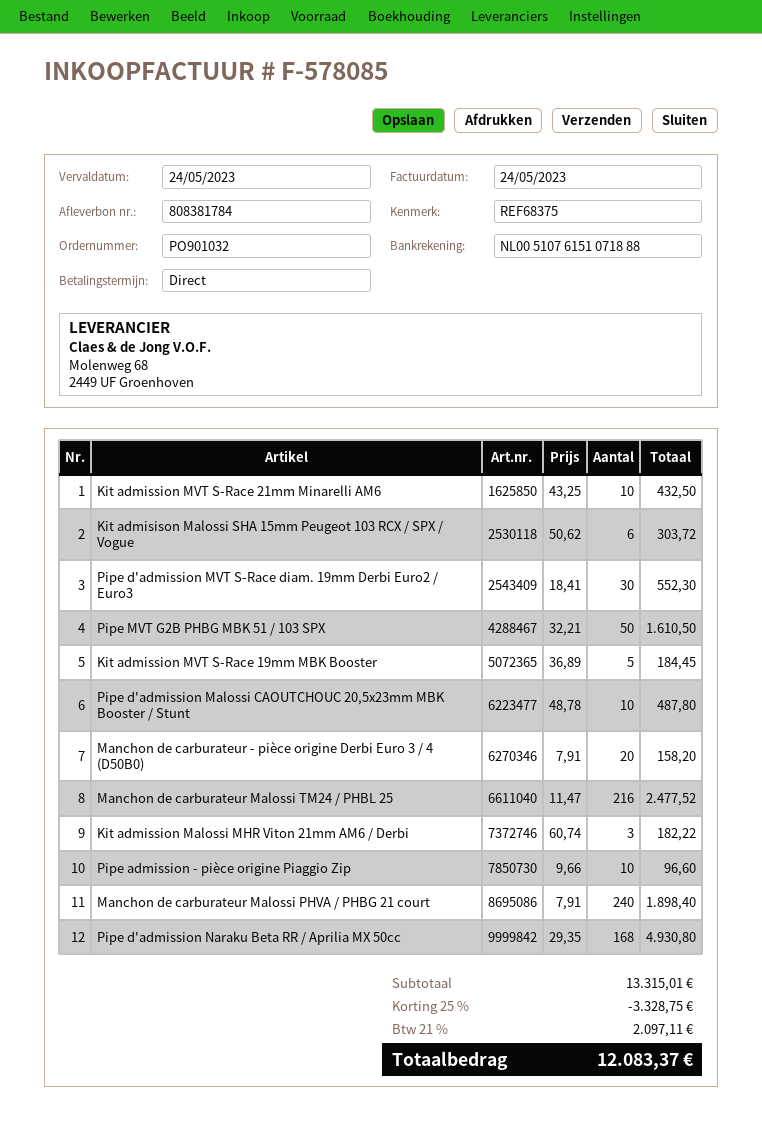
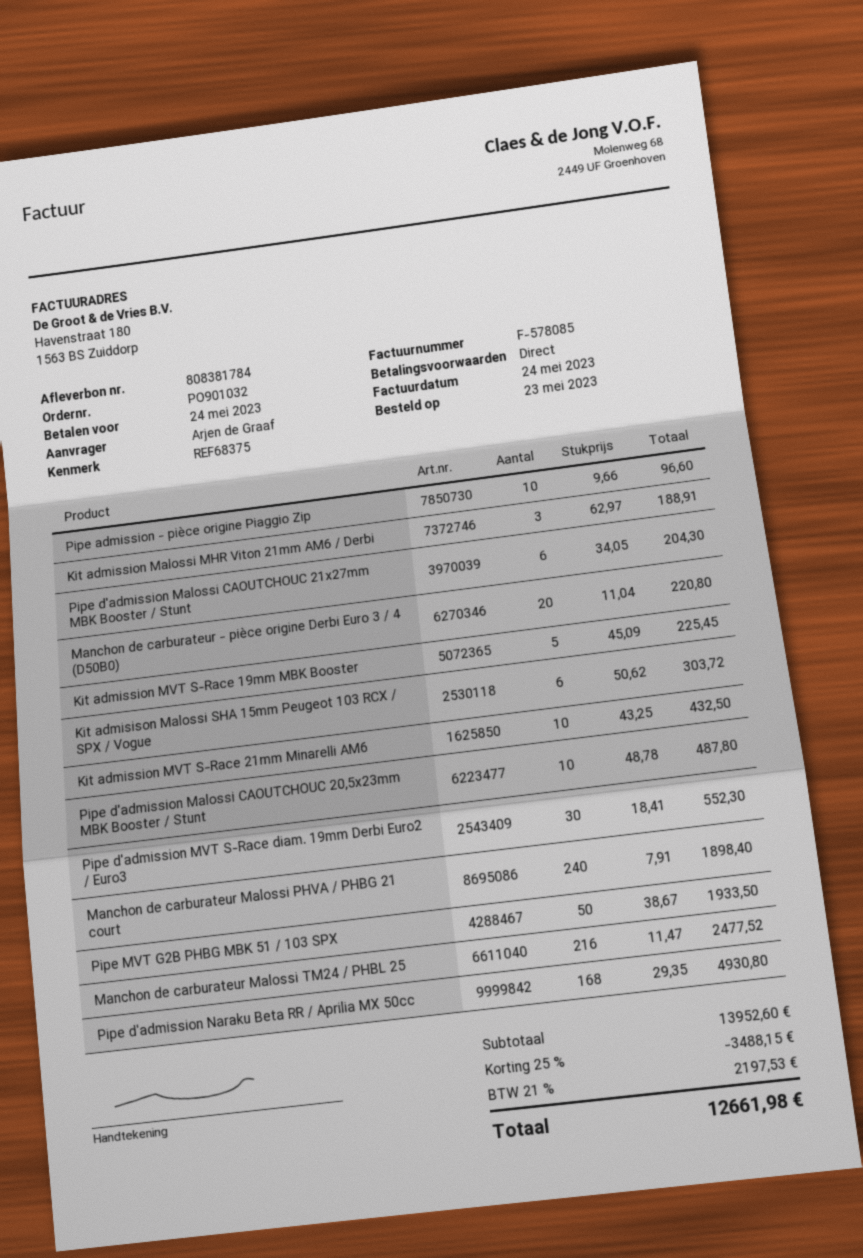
Pipe MVT G2B PHBG MBK 51 / 103 SPX: 50 x 32.21 = 1610.50 -> 50 x 38.67 = 1933.50
Kit admission MVT S-Race 19mm MBK Booster: 5 x 36.89 = 184.45 -> 5 x 45.09 = 225.45
Manchon de carburateur - pièce origine Derbi Euro 3 / 4 (D50B0): 20 x 7.91 = 158.20 -> 20 x 11.04 = 220.80
Kit admission Malossi MHR Viton 21mm AM6 / Derbi: 3 x 60.74 = 182.22 -> 3 x 62.97 = 188.91
Pipe d'admission Malossi CAOUTCHOUC 21x27mm MBK Booster / Stunt: none -> 6 x 34.05 = 204.30
subtotal: 13315.01 -> 13952.60
discount: 25% = 3328.75 -> 25% = 3488.15
tax: 21% = 2097.11 -> 21% = 2197.53
total: 12083.37 -> 12661.98

